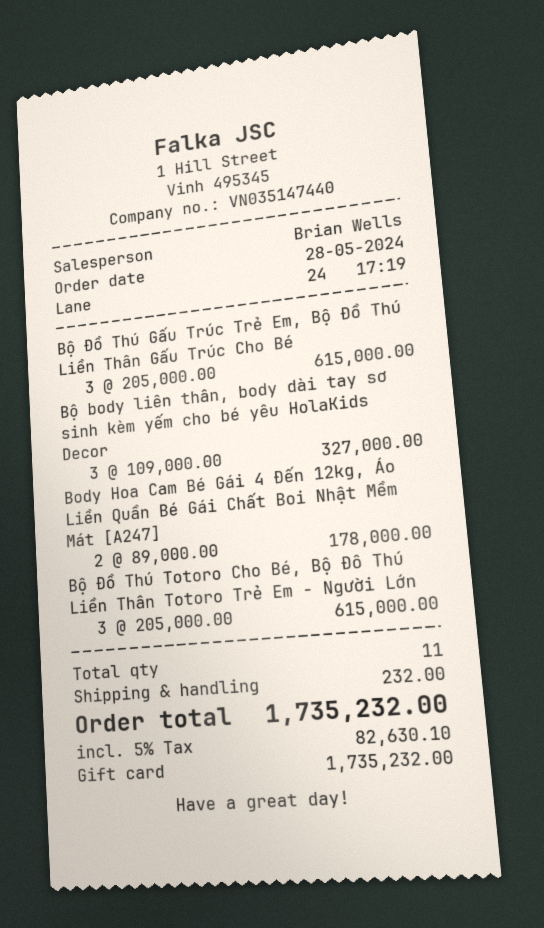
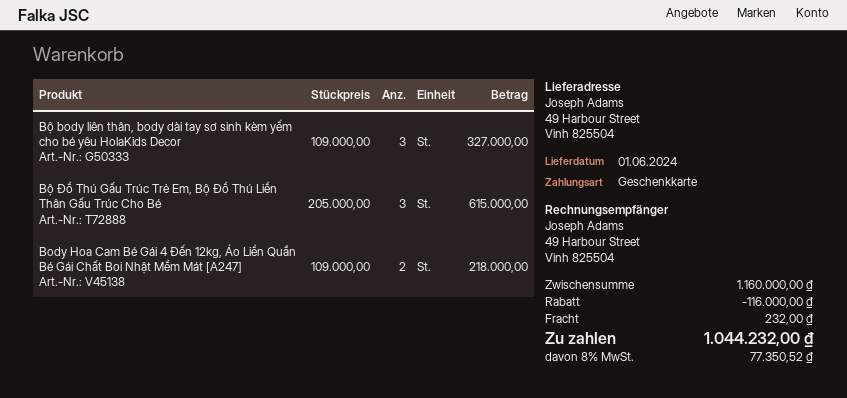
Body Hoa Cam Bé Gái 4 Đến 12kg, Áo Liền Quần Bé Gái Chất Boi Nhật Mềm Mát [A247]: 2 x 89000.00 = 178000.00 -> 2 x 109000.00 = 218000.00
Bộ Đồ Thú Totoro Cho Bé, Bộ Đô Thú Liền Thân Totoro Trẻ Em - Người Lớn: 3 x 205000.00 = 615000.00 -> none
discount: none -> 116000.00
tax: 5% = 82630.10 -> 8% = 77350.52
total: 1735232.00 -> 1044232.00

